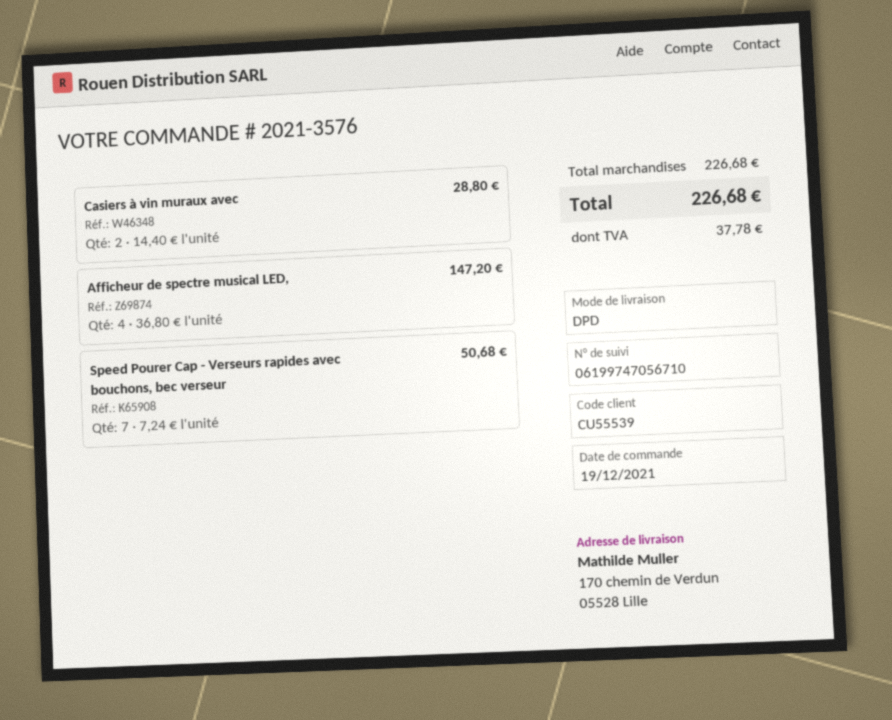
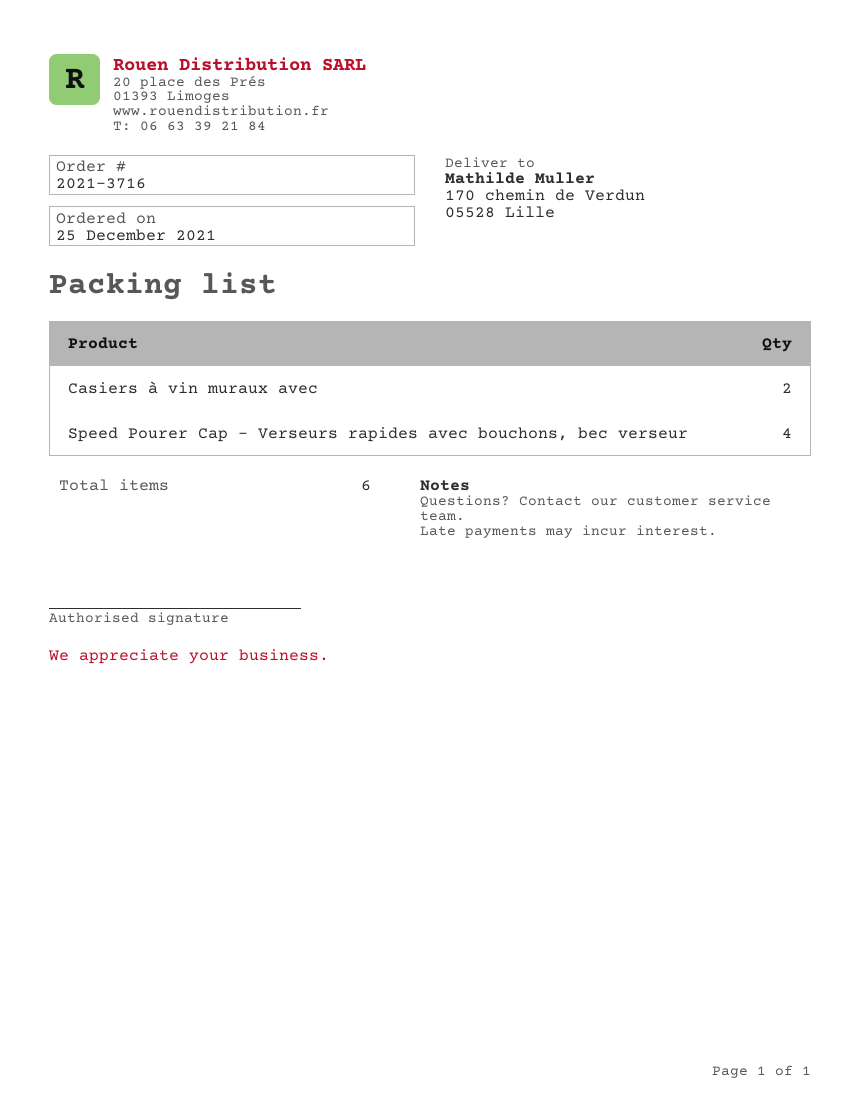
order number: 2021-3576 -> 2021-3716
order date: 2021-12-19 -> 2021-12-25
Afficheur de spectre musical LED,: 4 -> none
Speed Pourer Cap - Verseurs rapides avec bouchons, bec verseur: 7 -> 4

